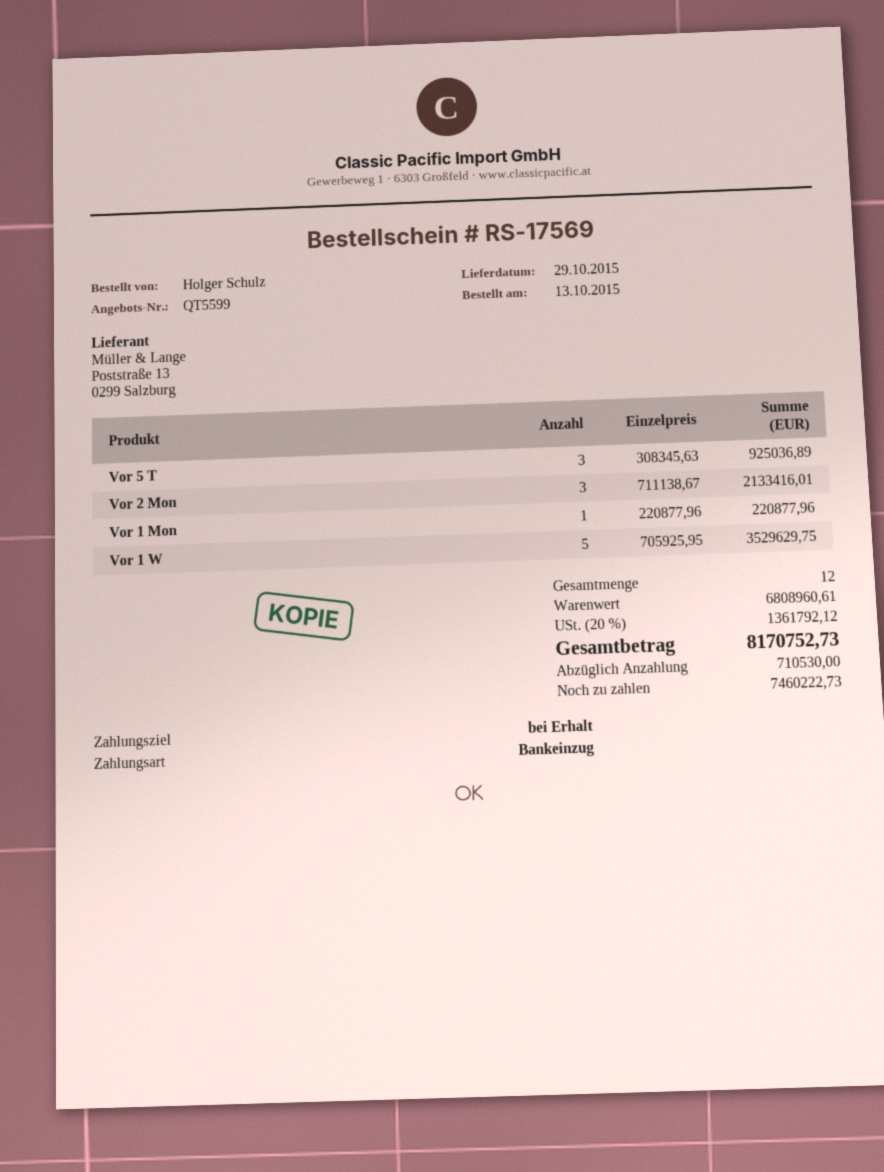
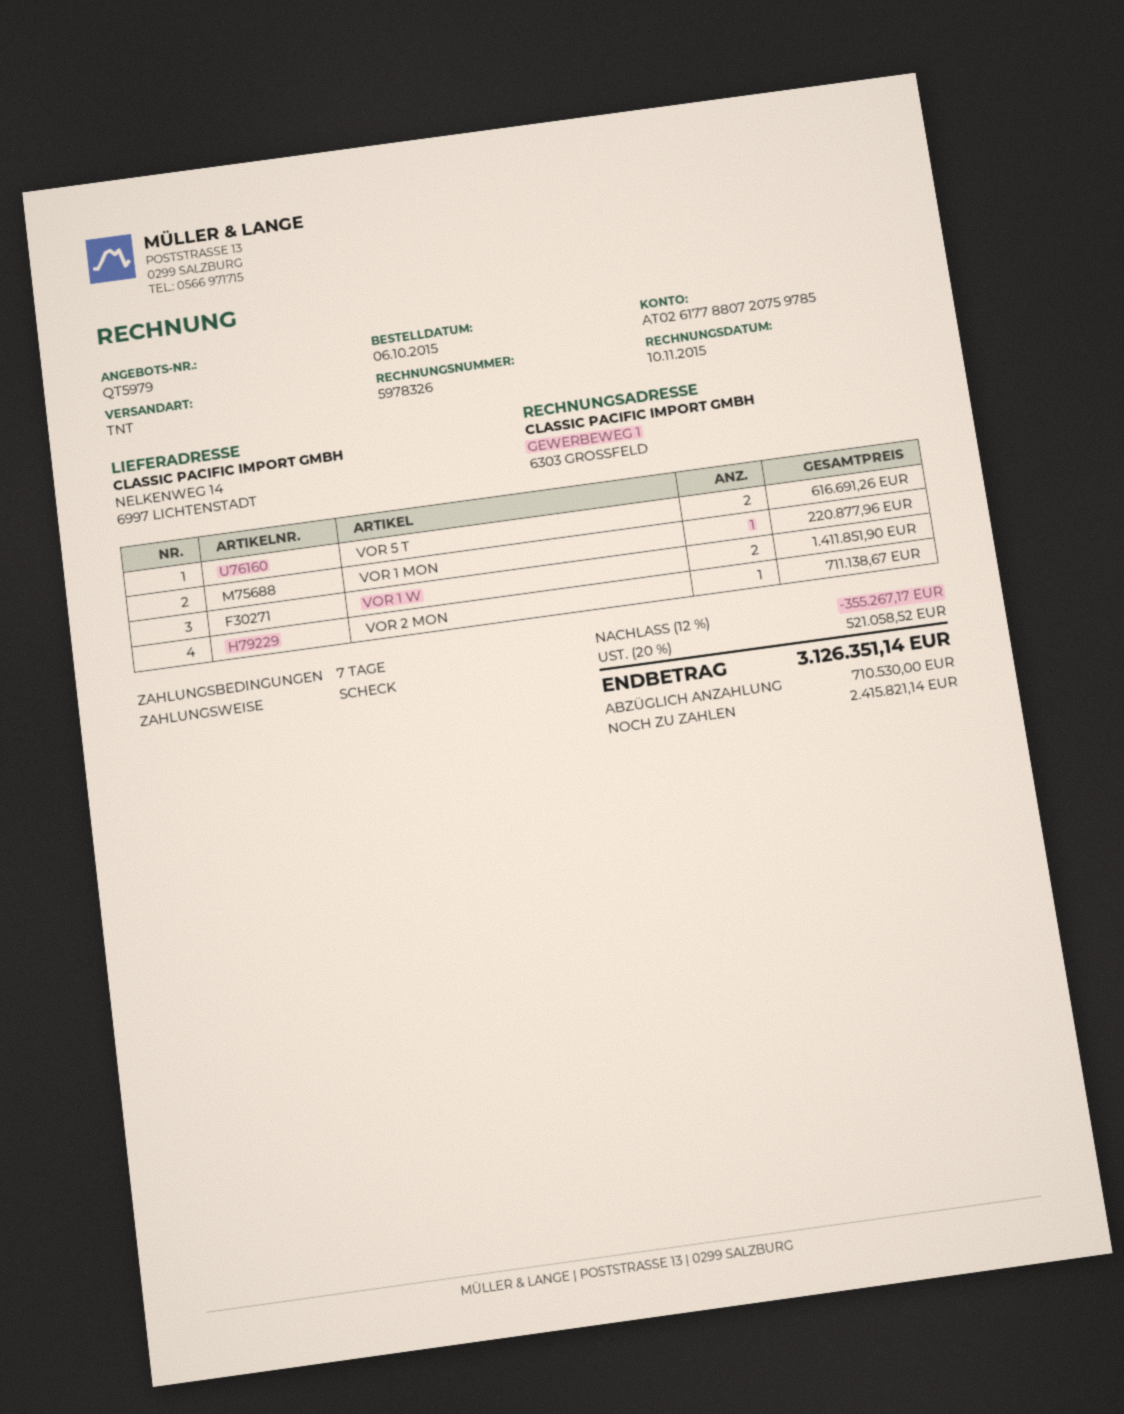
quote number: QT5599 -> QT5979
order date: 2015-10-13 -> 2015-10-06
payment terms: on receipt -> 7 days
payment method: direct debit -> cheque
Vor 5 T: 3 for 925036.89 -> 2 for 616691.26
Vor 2 Mon: 3 for 2133416.01 -> 1 for 711138.67
Vor 1 W: 5 for 3529629.75 -> 2 for 1411851.90
discount: none -> 12% = 355267.17
tax: 20% = 1361792.12 -> 20% = 521058.52
total: 8170752.73 -> 3126351.14
balance: 7460222.73 -> 2415821.14

